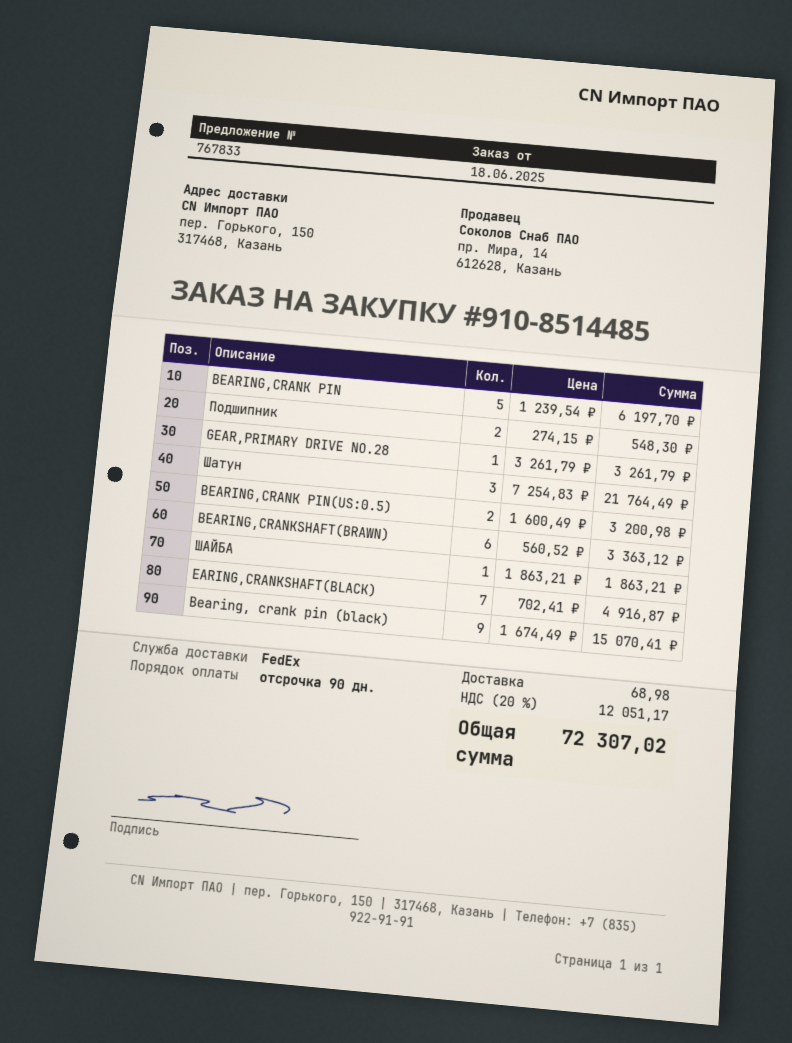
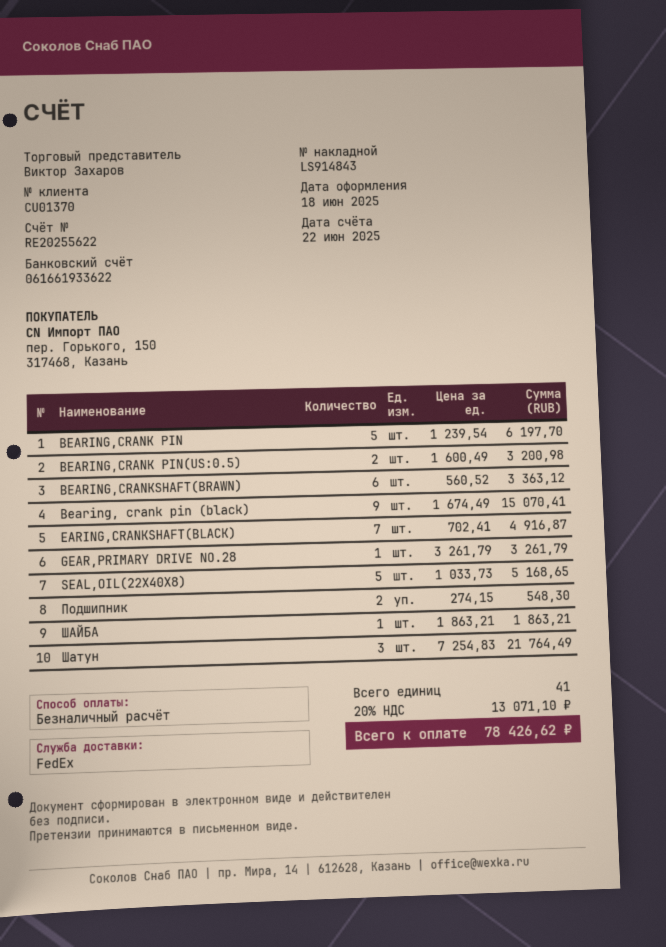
SEAL,OIL(22X40X8): none -> 5 x 1033.73 = 5168.65
shipping: 68.98 -> none
tax: 20% = 12051.17 -> 20% = 13071.10
total: 72307.02 -> 78426.62

